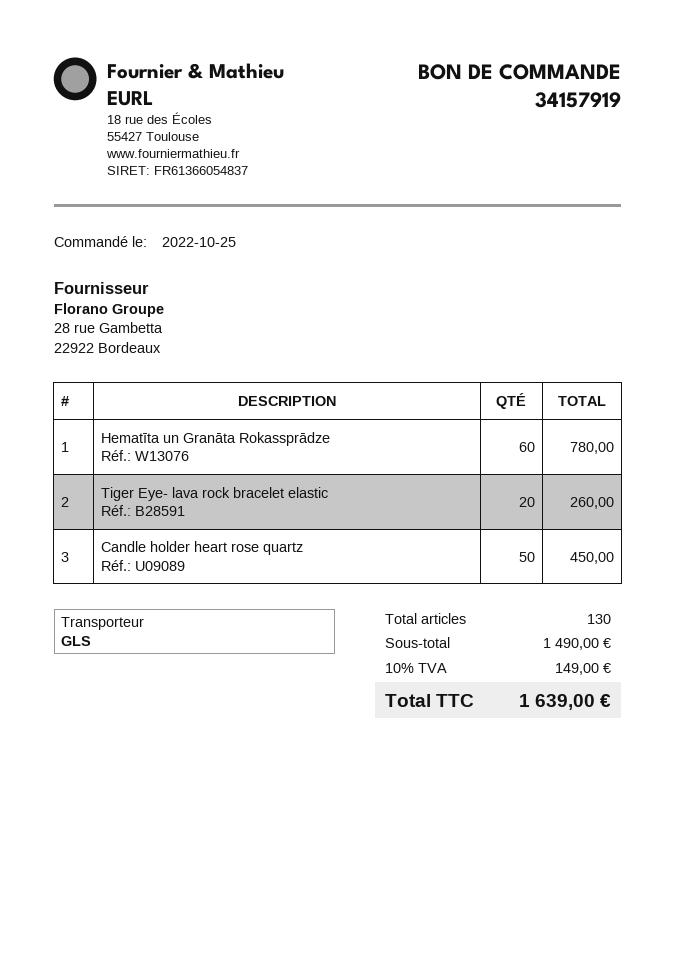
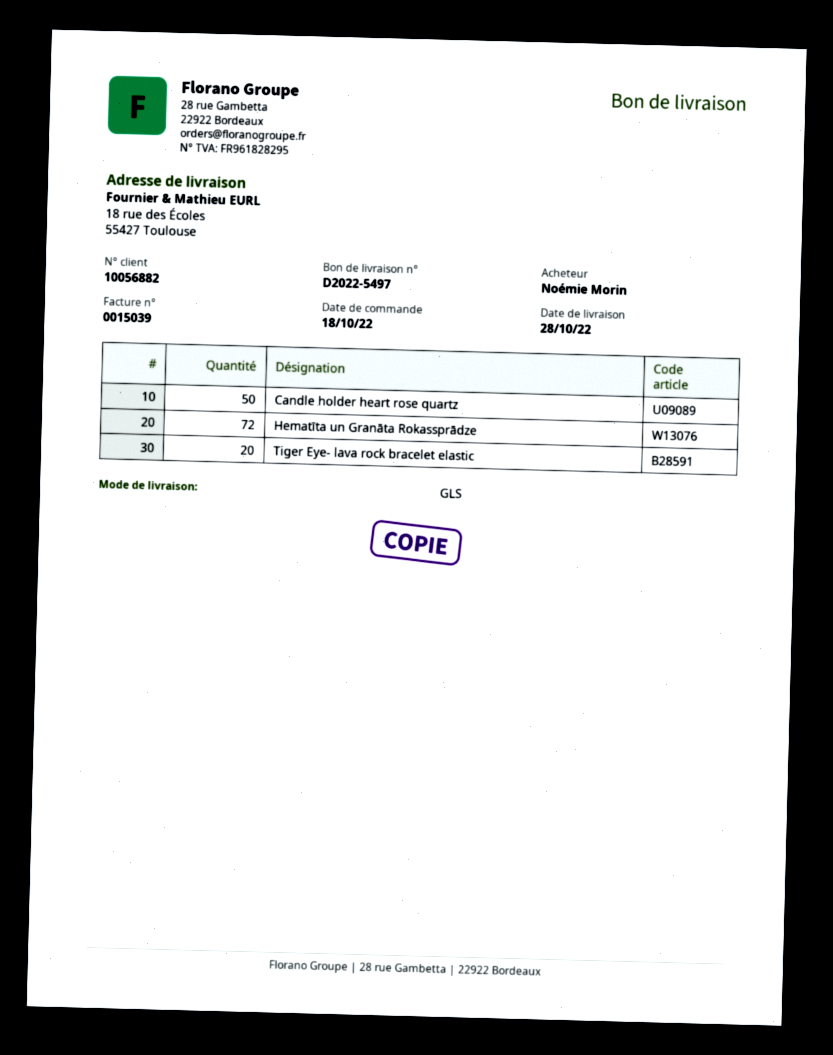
order date: 2022-10-25 -> 2022-10-18
Hematīta un Granāta Rokassprādze: 60 -> 72

